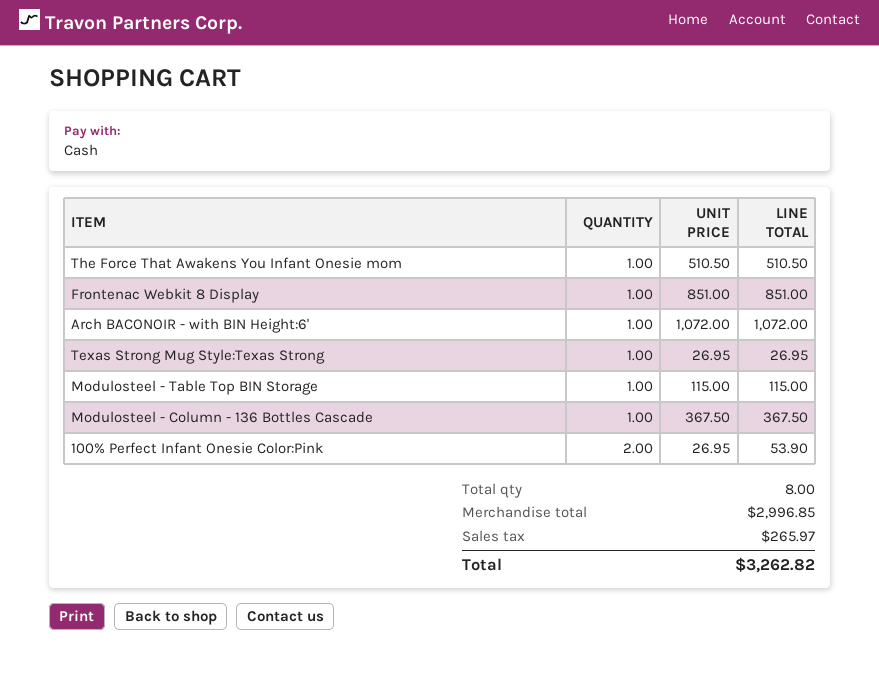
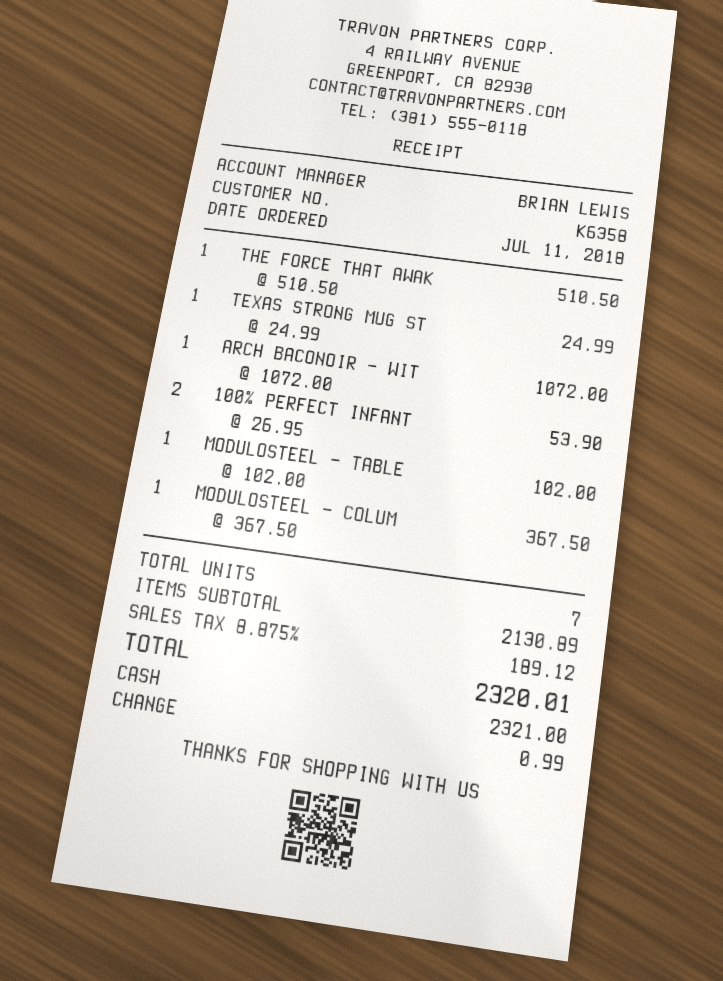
Frontenac Webkit 8 Display: 1 x 851.00 = 851.00 -> none
Texas Strong Mug Style:Texas Strong: 1 x 26.95 = 26.95 -> 1 x 24.99 = 24.99
Modulosteel - Table Top BIN Storage: 1 x 115.00 = 115.00 -> 1 x 102.00 = 102.00
total quantity: 8 -> 7
subtotal: 2996.85 -> 2130.89
tax: 265.97 -> 189.12
total: 3262.82 -> 2320.01

